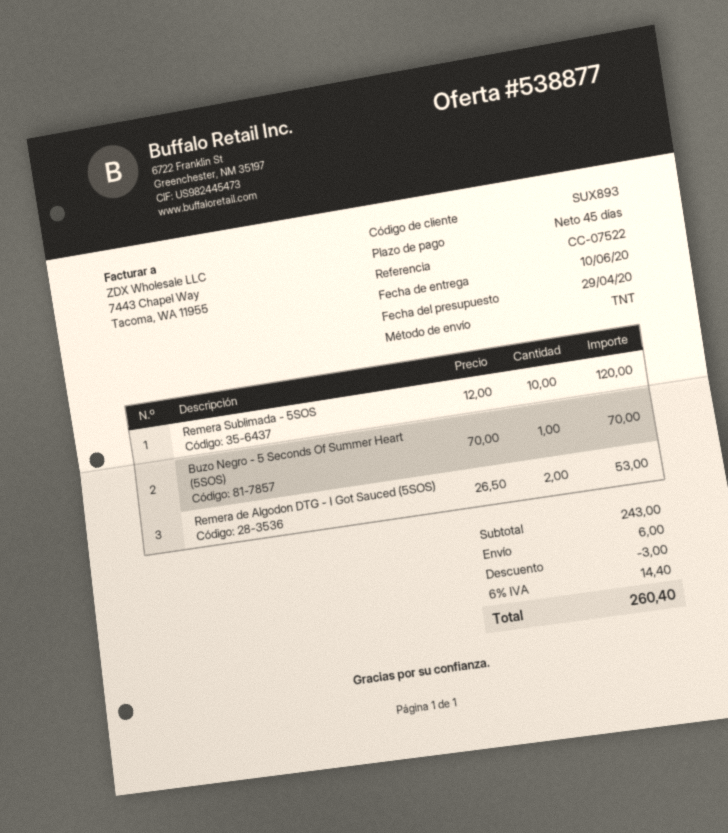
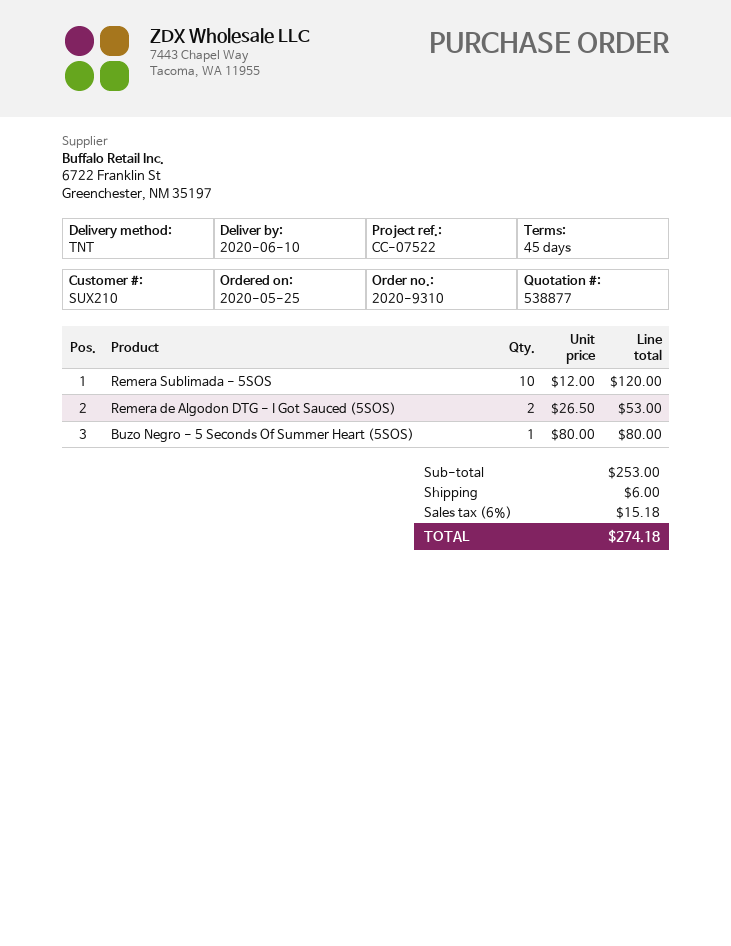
customer number: SUX893 -> SUX210
Buzo Negro - 5 Seconds Of Summer Heart (5SOS): 1 x 70.00 = 70.00 -> 1 x 80.00 = 80.00
subtotal: 243.00 -> 253.00
discount: 3.00 -> none
tax: 6% = 14.40 -> 6% = 15.18
total: 260.40 -> 274.18

